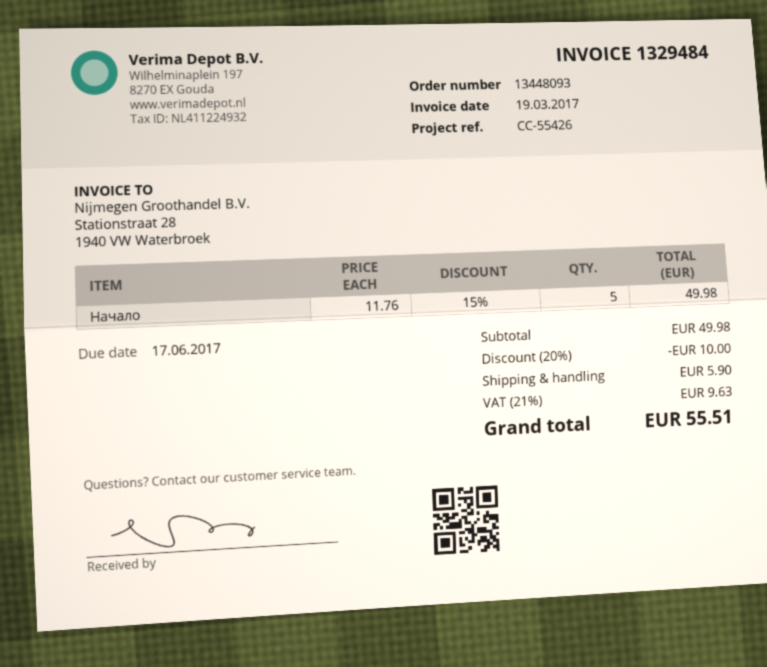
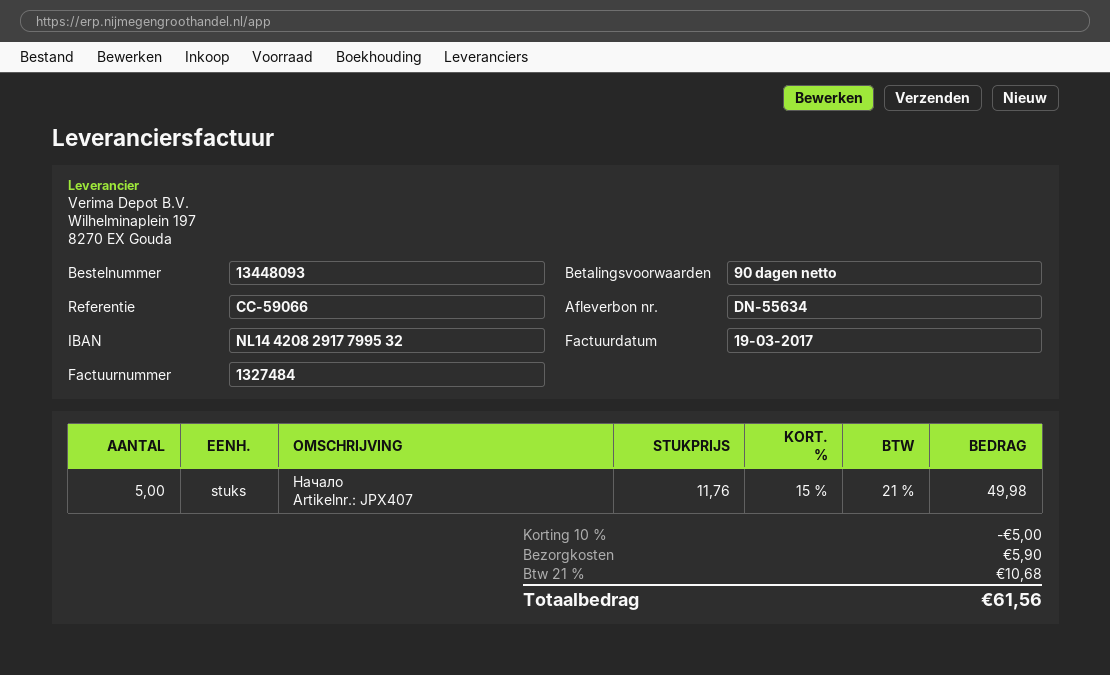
invoice number: 1329484 -> 1327484
reference: CC-55426 -> CC-59066
discount: 20% = 10.00 -> 10% = 5.00
tax: 21% = 9.63 -> 21% = 10.68
total: 55.51 -> 61.56

